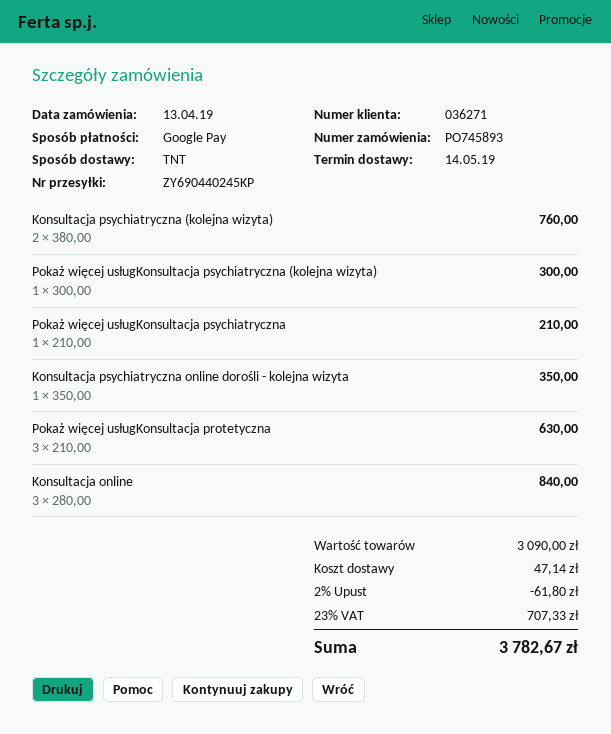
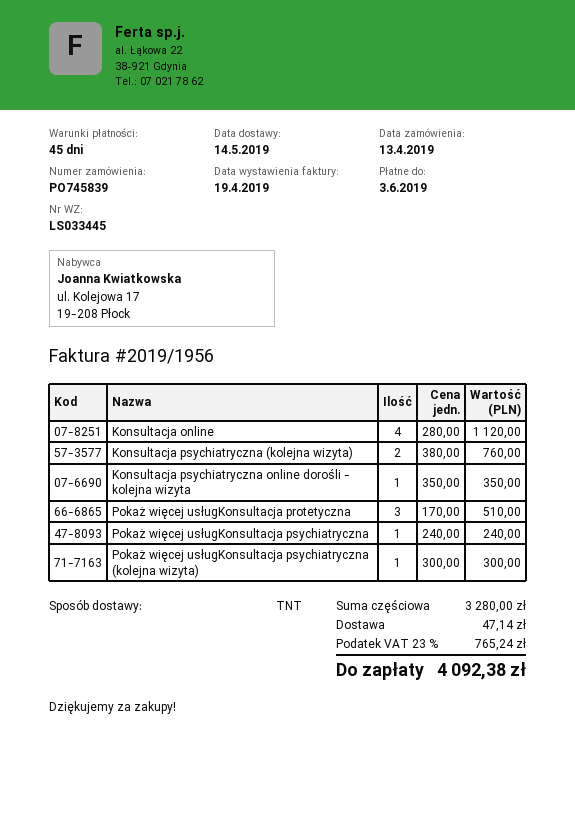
order number: PO745893 -> PO745839
Pokaż więcej usługKonsultacja psychiatryczna: 1 x 210.00 = 210.00 -> 1 x 240.00 = 240.00
Pokaż więcej usługKonsultacja protetyczna: 3 x 210.00 = 630.00 -> 3 x 170.00 = 510.00
Konsultacja online: 3 x 280.00 = 840.00 -> 4 x 280.00 = 1120.00
subtotal: 3090.00 -> 3280.00
discount: 2% = 61.80 -> none
tax: 23% = 707.33 -> 23% = 765.24
total: 3782.67 -> 4092.38

